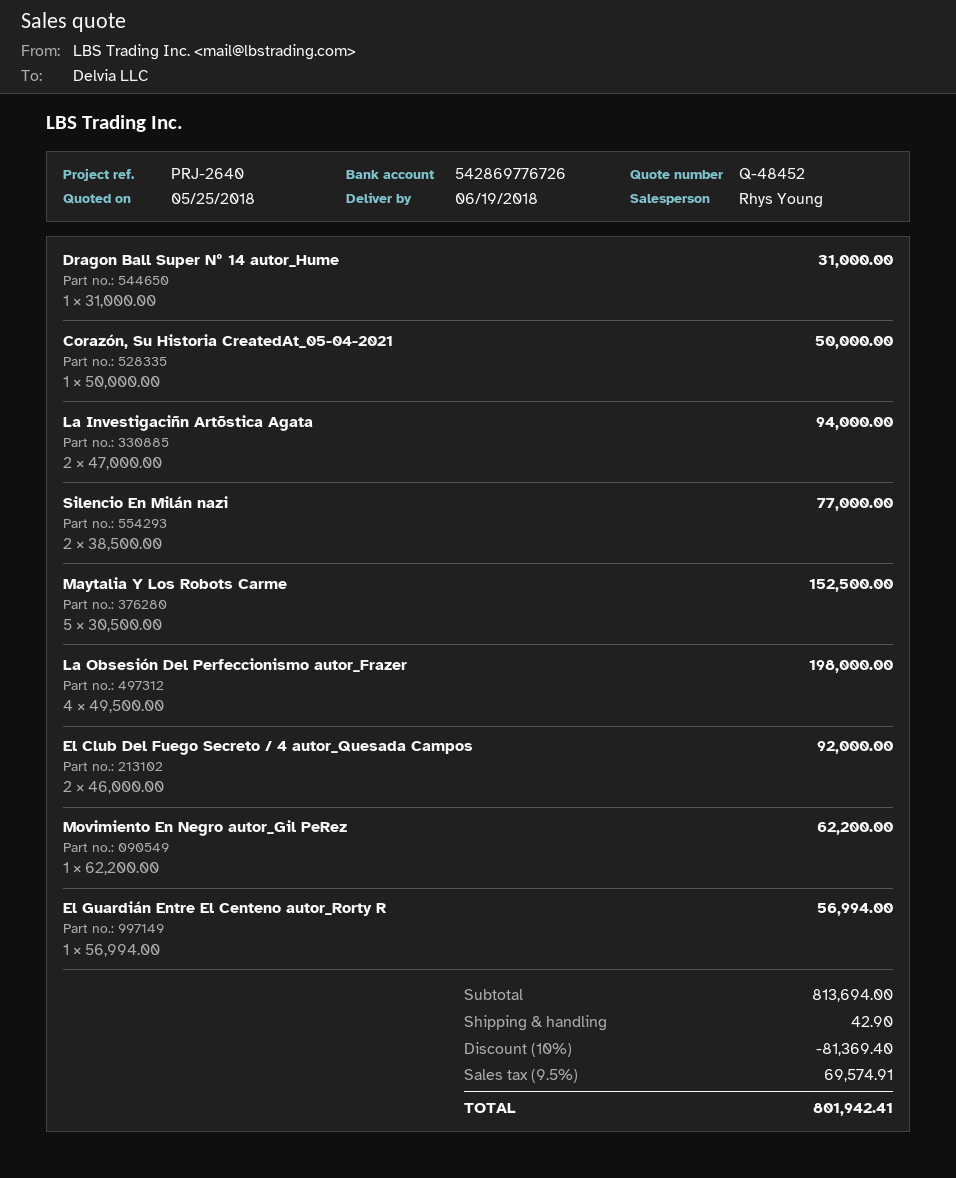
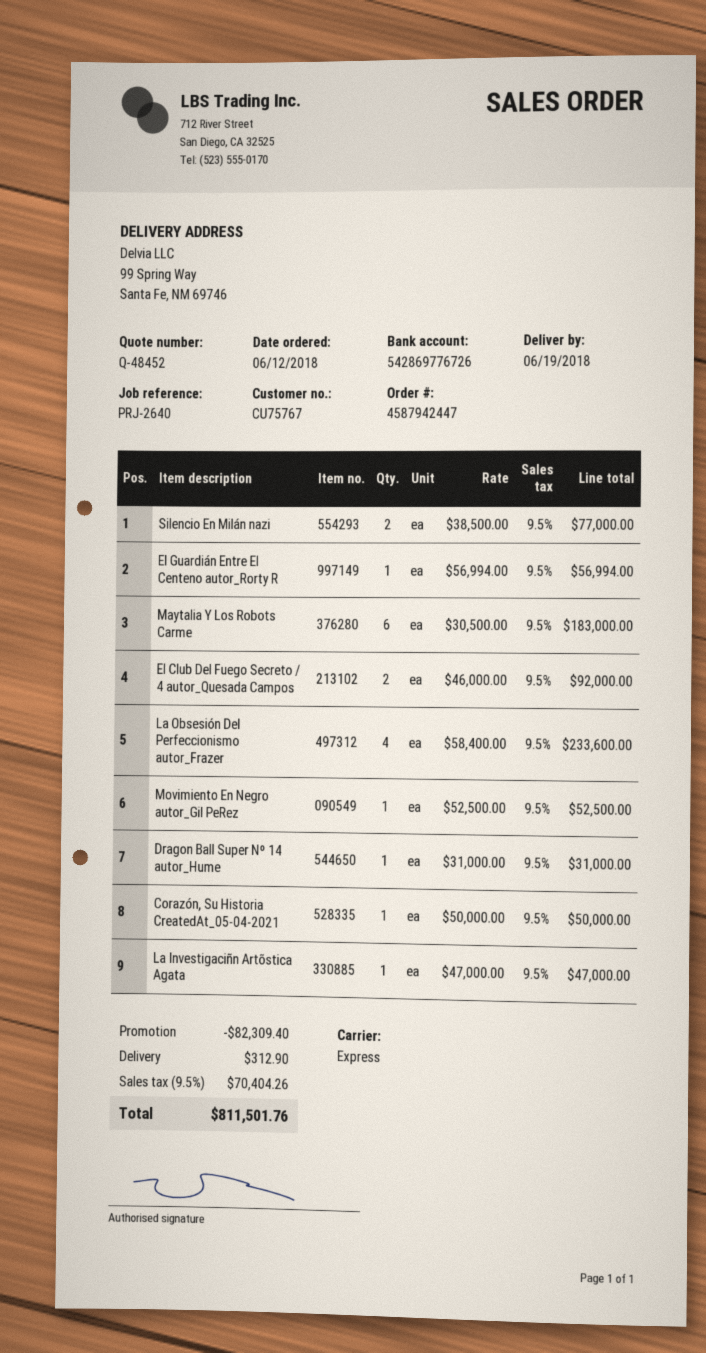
La Investigaciñn Artõstica Agata: 2 x 47000.00 = 94000.00 -> 1 x 47000.00 = 47000.00
Maytalia Y Los Robots Carme: 5 x 30500.00 = 152500.00 -> 6 x 30500.00 = 183000.00
La Obsesión Del Perfeccionismo autor_Frazer: 4 x 49500.00 = 198000.00 -> 4 x 58400.00 = 233600.00
Movimiento En Negro autor_Gil PeRez: 1 x 62200.00 = 62200.00 -> 1 x 52500.00 = 52500.00
discount: 81369.40 -> 82309.40
shipping: 42.90 -> 312.90
tax: 9.5% = 69574.91 -> 9.5% = 70404.26
total: 801942.41 -> 811501.76

